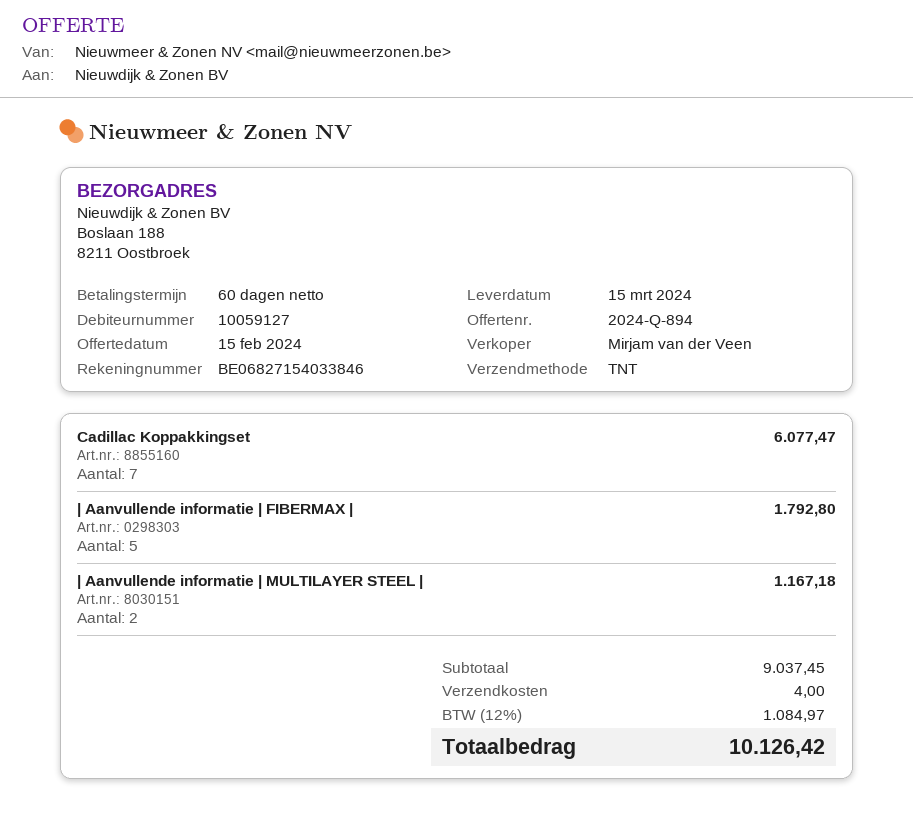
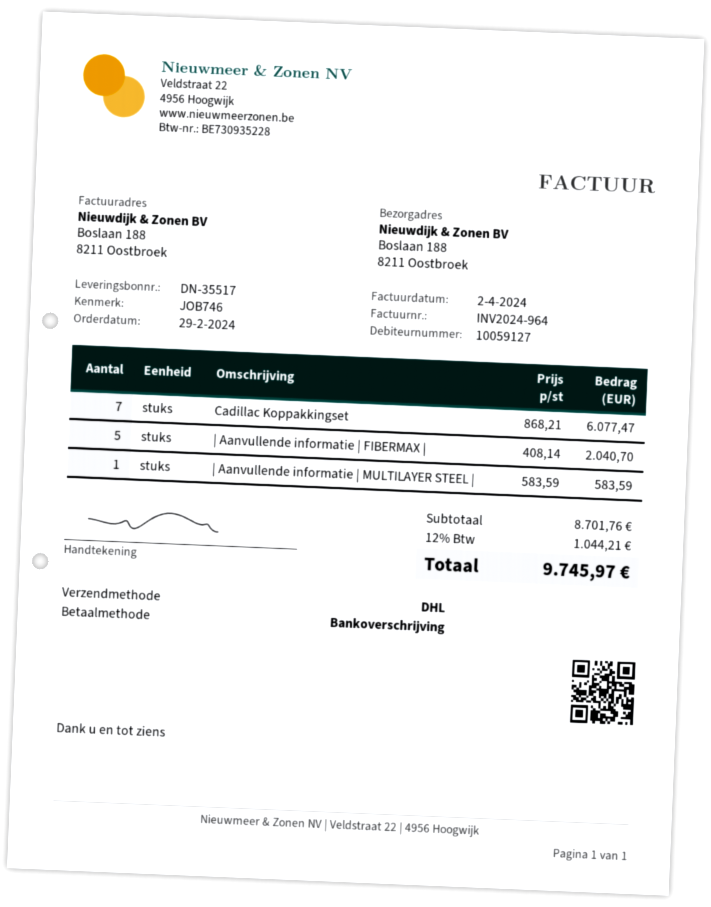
shipping method: TNT -> DHL
| Aanvullende informatie | FIBERMAX |: 5 for 1792.80 -> 5 for 2040.70
| Aanvullende informatie | MULTILAYER STEEL |: 2 for 1167.18 -> 1 for 583.59
subtotal: 9037.45 -> 8701.76
shipping: 4.00 -> none
tax: 12% = 1084.97 -> 12% = 1044.21
total: 10126.42 -> 9745.97

